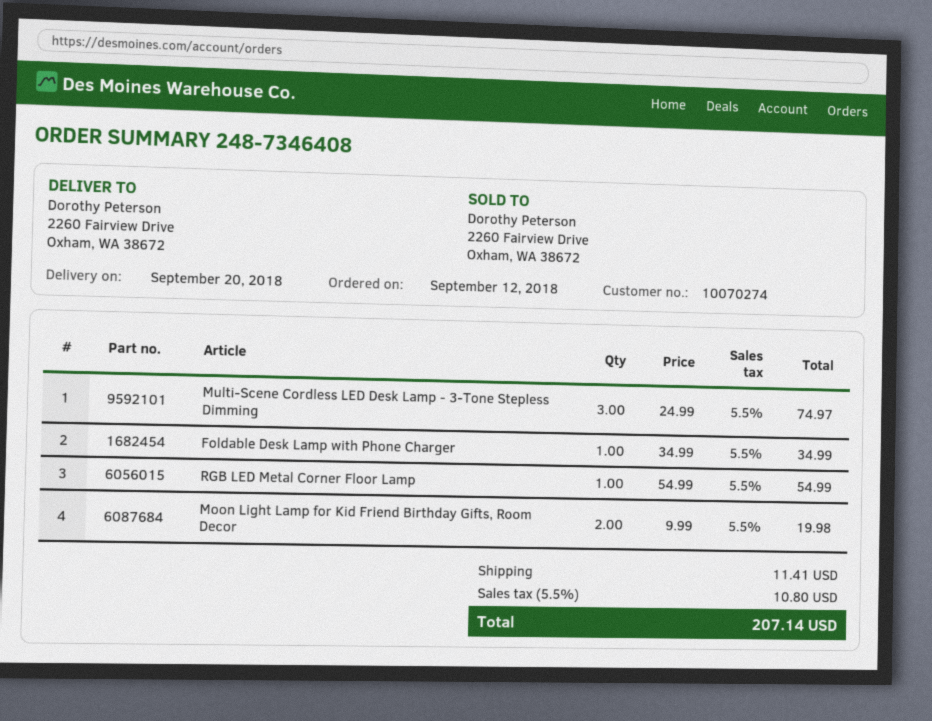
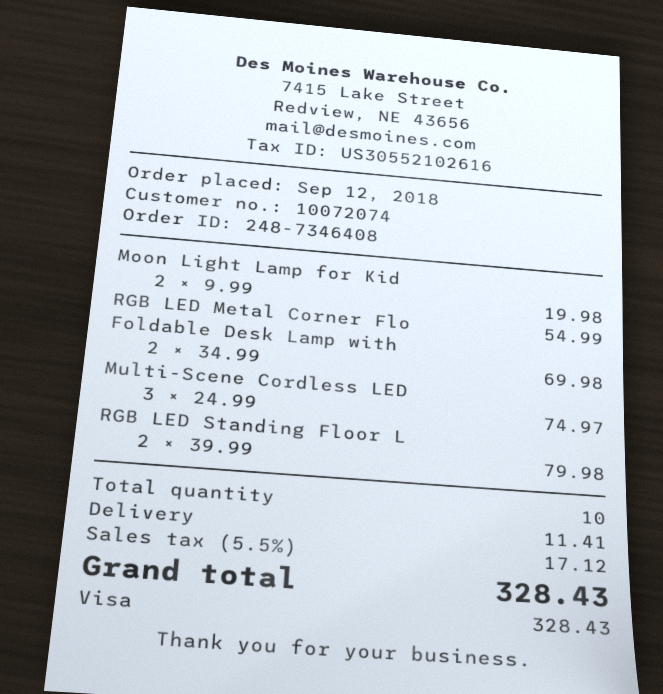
customer number: 10070274 -> 10072074
Foldable Desk Lamp with Phone Charger: 1 x 34.99 = 34.99 -> 2 x 34.99 = 69.98
RGB LED Standing Floor L: none -> 2 x 39.99 = 79.98
tax: 5.5% = 10.80 -> 5.5% = 17.12
total: 207.14 -> 328.43

